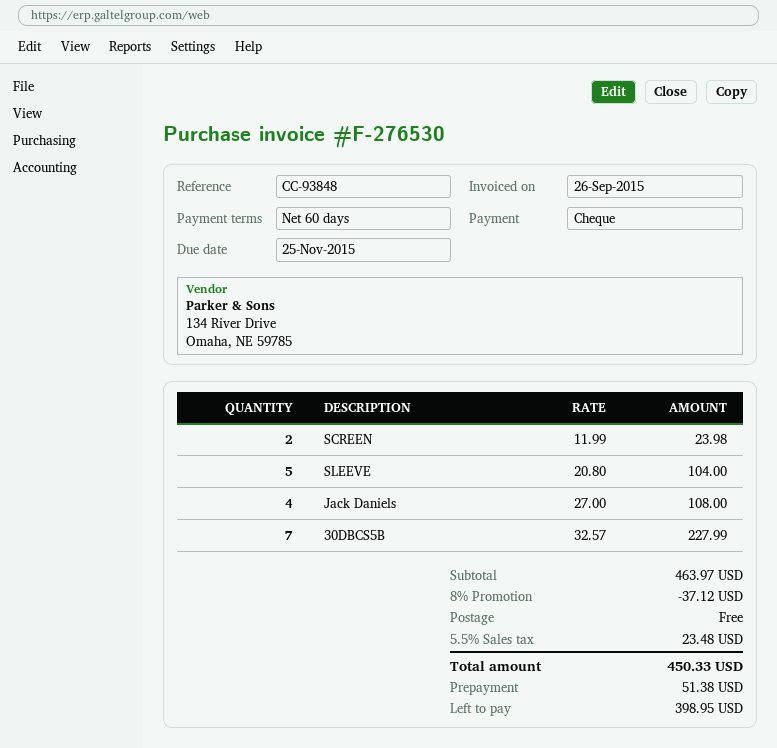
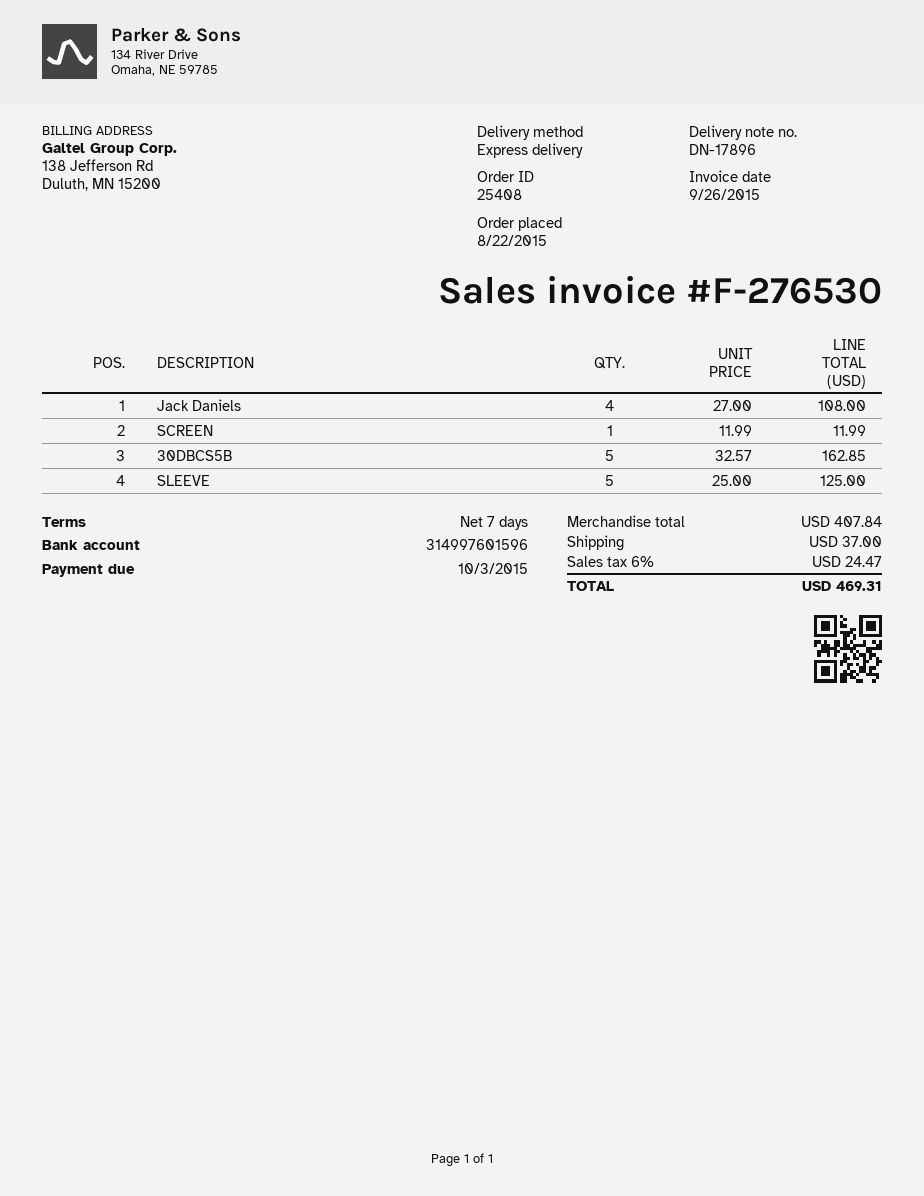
payment terms: 60 days -> 7 days
due date: 2015-11-25 -> 2015-10-03
SCREEN: 2 x 11.99 = 23.98 -> 1 x 11.99 = 11.99
SLEEVE: 5 x 20.80 = 104.00 -> 5 x 25.00 = 125.00
30DBCS5B: 7 x 32.57 = 227.99 -> 5 x 32.57 = 162.85
subtotal: 463.97 -> 407.84
discount: 8% = 37.12 -> none
shipping: 0.00 -> 37.00
tax: 5.5% = 23.48 -> 6% = 24.47
total: 450.33 -> 469.31

